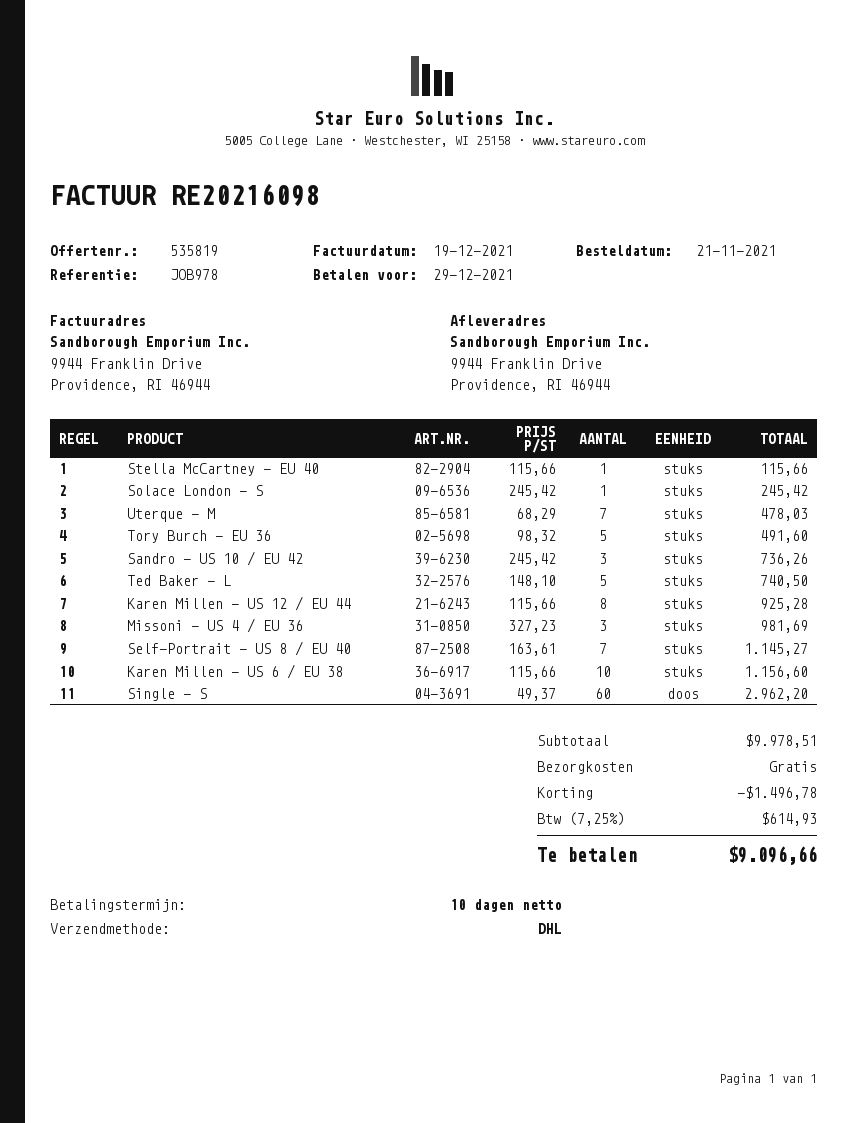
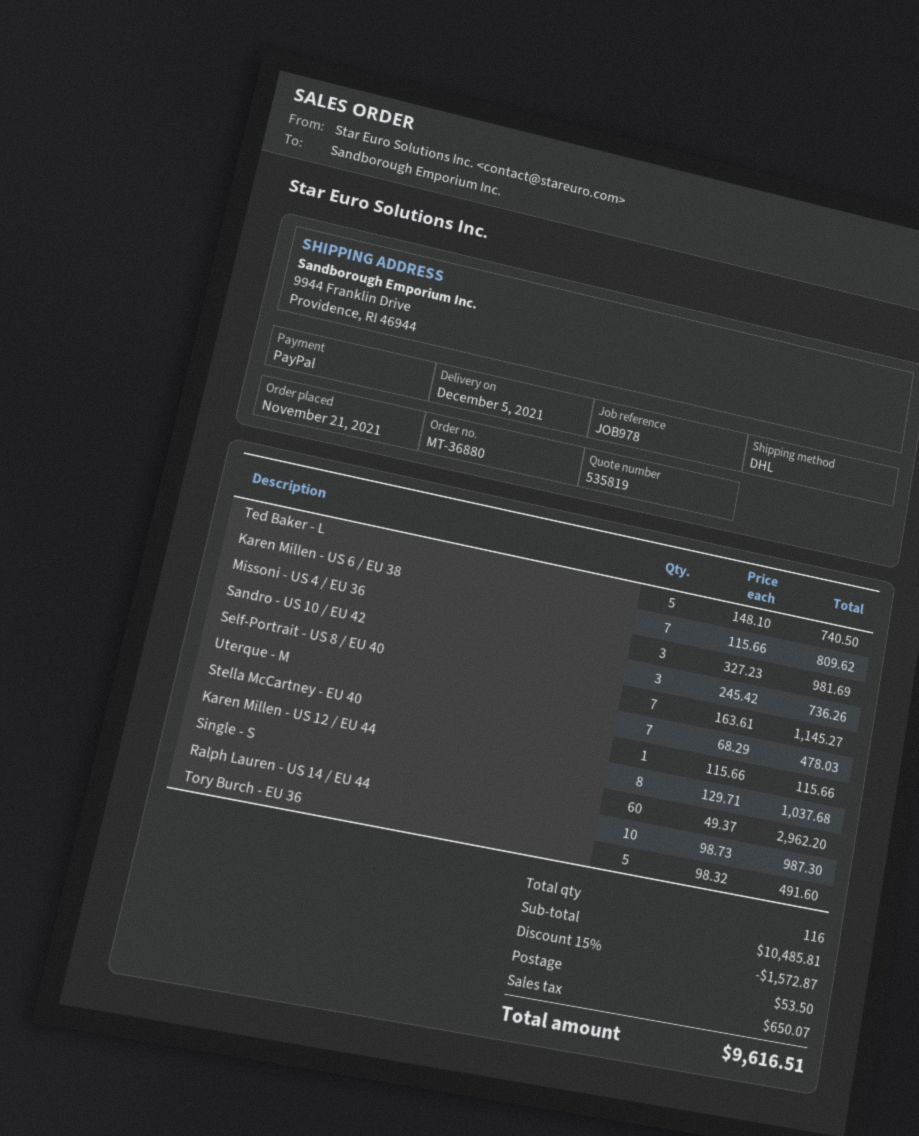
Solace London - S: 1 x 245.42 = 245.42 -> none
Karen Millen - US 12 / EU 44: 8 x 115.66 = 925.28 -> 8 x 129.71 = 1037.68
Karen Millen - US 6 / EU 38: 10 x 115.66 = 1156.60 -> 7 x 115.66 = 809.62
Ralph Lauren - US 14 / EU 44: none -> 10 x 98.73 = 987.30
subtotal: 9978.51 -> 10485.81
discount: 1496.78 -> 1572.87
shipping: 0.00 -> 53.50
tax: 614.93 -> 650.07
total: 9096.66 -> 9616.51

